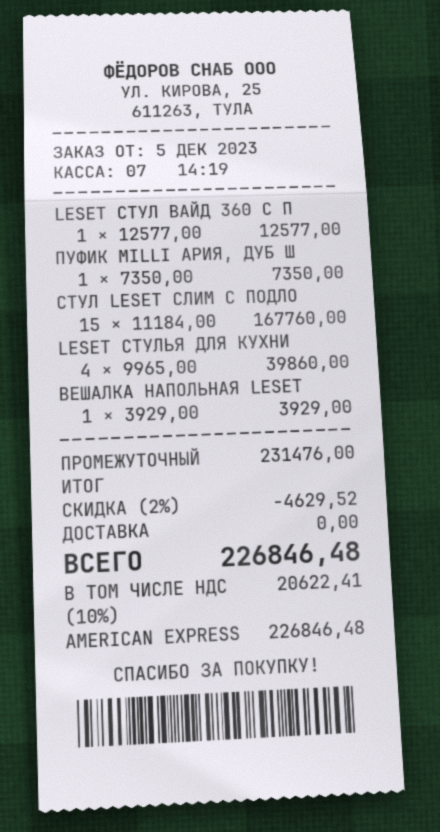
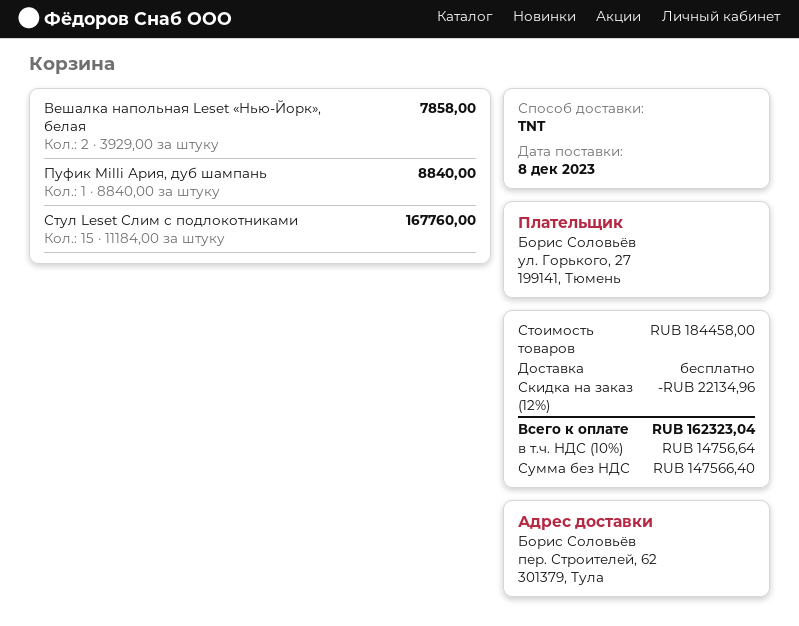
LESET СТУЛ ВАЙД 360 С П: 1 x 12577.00 = 12577.00 -> none
ПУФИК MILLI АРИЯ, ДУБ Ш: 1 x 7350.00 = 7350.00 -> 1 x 8840.00 = 8840.00
LESET СТУЛЬЯ ДЛЯ КУХНИ: 4 x 9965.00 = 39860.00 -> none
ВЕШАЛКА НАПОЛЬНАЯ LESET: 1 x 3929.00 = 3929.00 -> 2 x 3929.00 = 7858.00
subtotal: 231476.00 -> 184458.00
discount: 2% = 4629.52 -> 12% = 22134.96
tax: 10% = 20622.41 -> 10% = 14756.64
total: 226846.48 -> 162323.04

